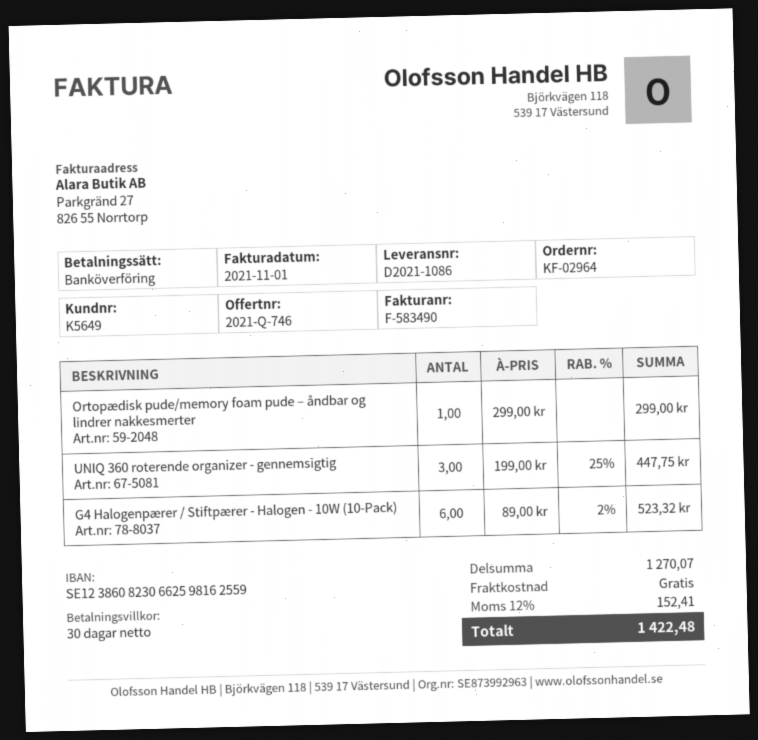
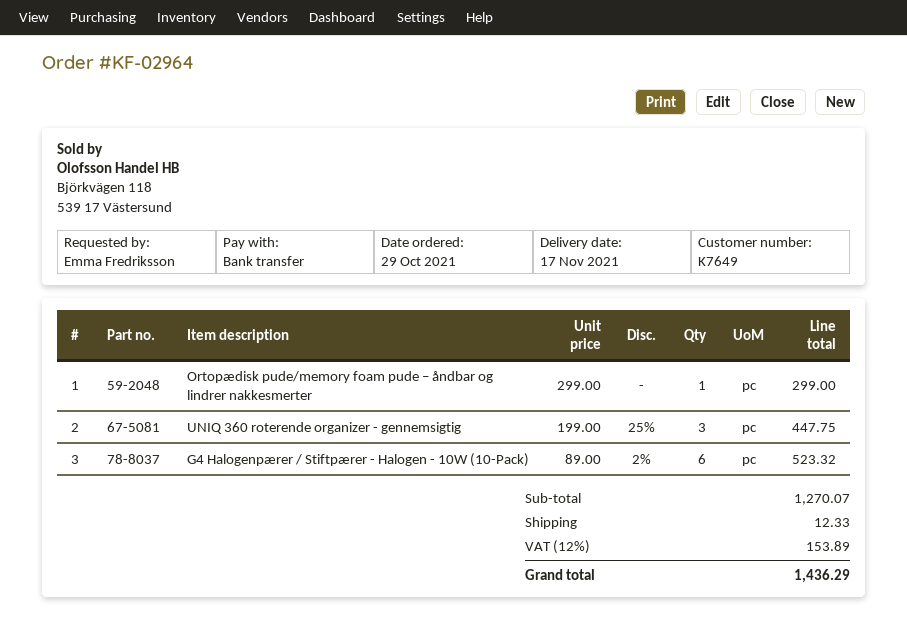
customer number: K5649 -> K7649
shipping: 0.00 -> 12.33
tax: 12% = 152.41 -> 12% = 153.89
total: 1422.48 -> 1436.29

